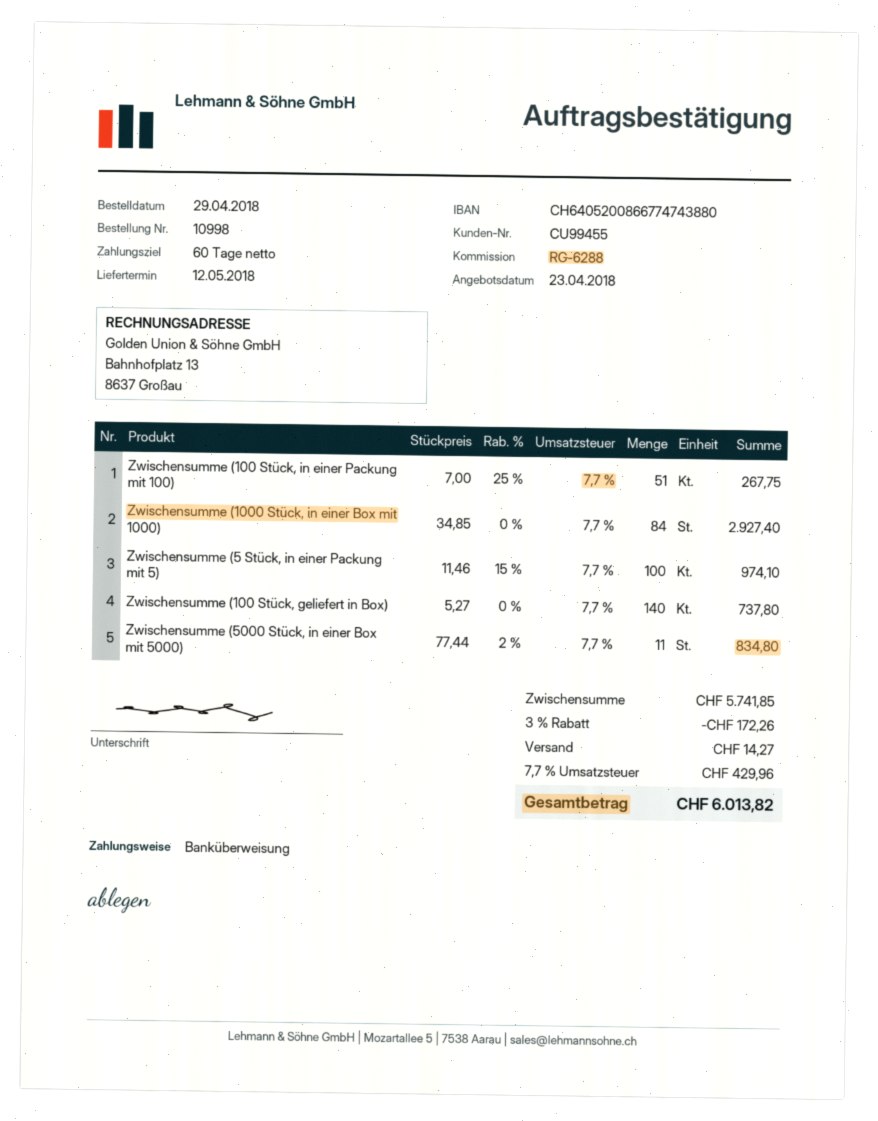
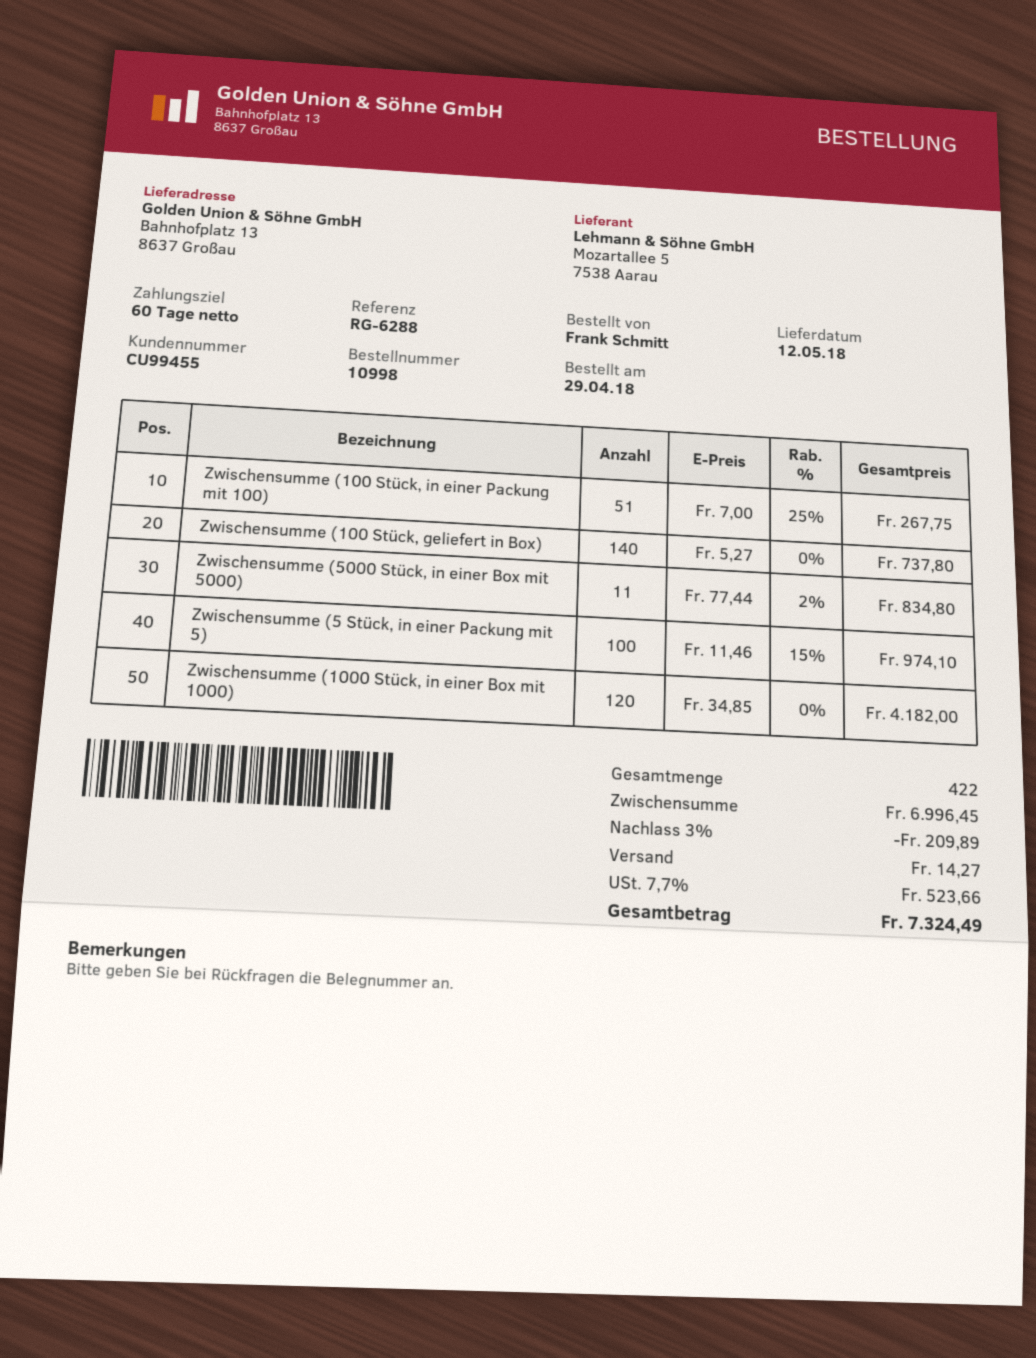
Zwischensumme (1000 Stück, in einer Box mit 1000): 84 x 34.85 = 2927.40 -> 120 x 34.85 = 4182.00
subtotal: 5741.85 -> 6996.45
discount: 3% = 172.26 -> 3% = 209.89
tax: 7.7% = 429.96 -> 7.7% = 523.66
total: 6013.82 -> 7324.49

